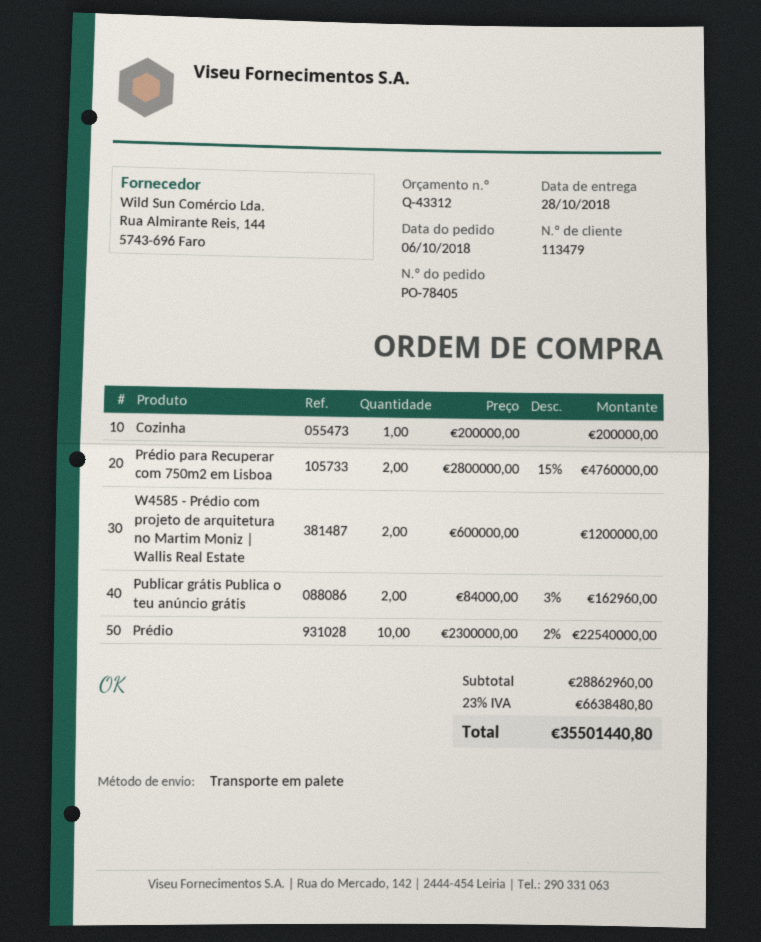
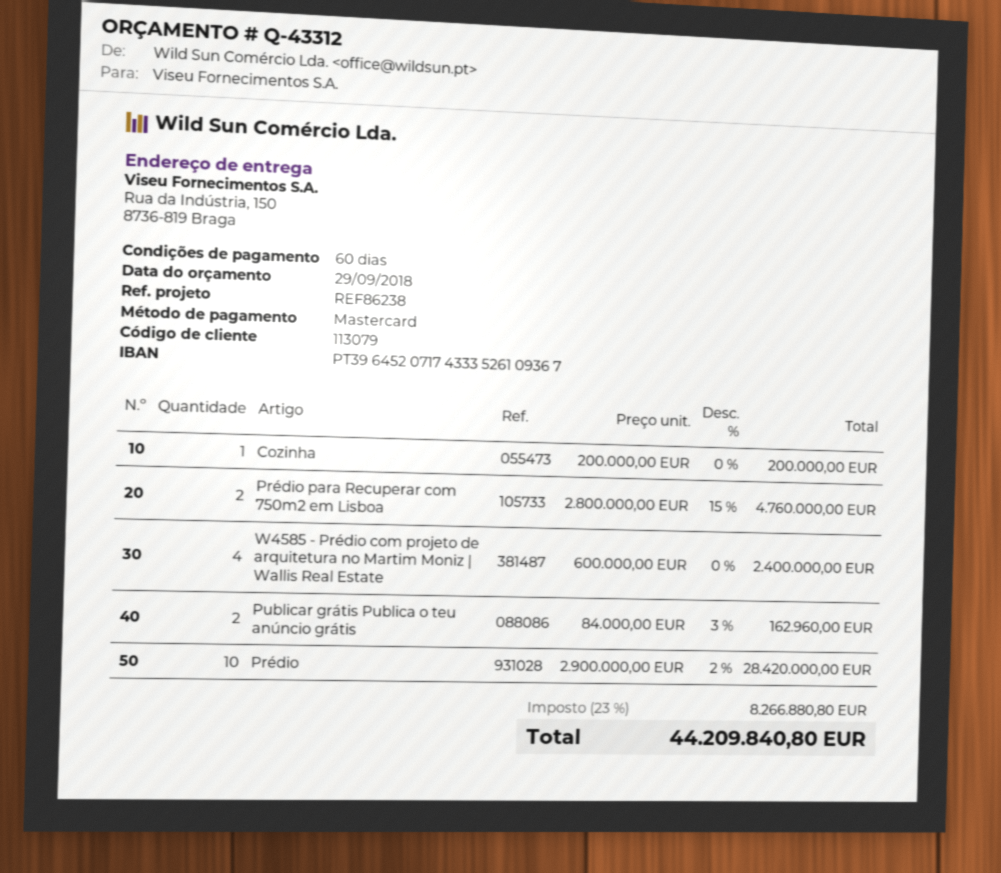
customer number: 113479 -> 113079
W4585 - Prédio com projeto de arquitetura no Martim Moniz | Wallis Real Estate: 2 x 600000.00 = 1200000.00 -> 4 x 600000.00 = 2400000.00
Prédio: 10 x 2300000.00 - 2% = 22540000.00 -> 10 x 2900000.00 - 2% = 28420000.00
tax: 23% = 6638480.80 -> 23% = 8266880.80
total: 35501440.80 -> 44209840.80

